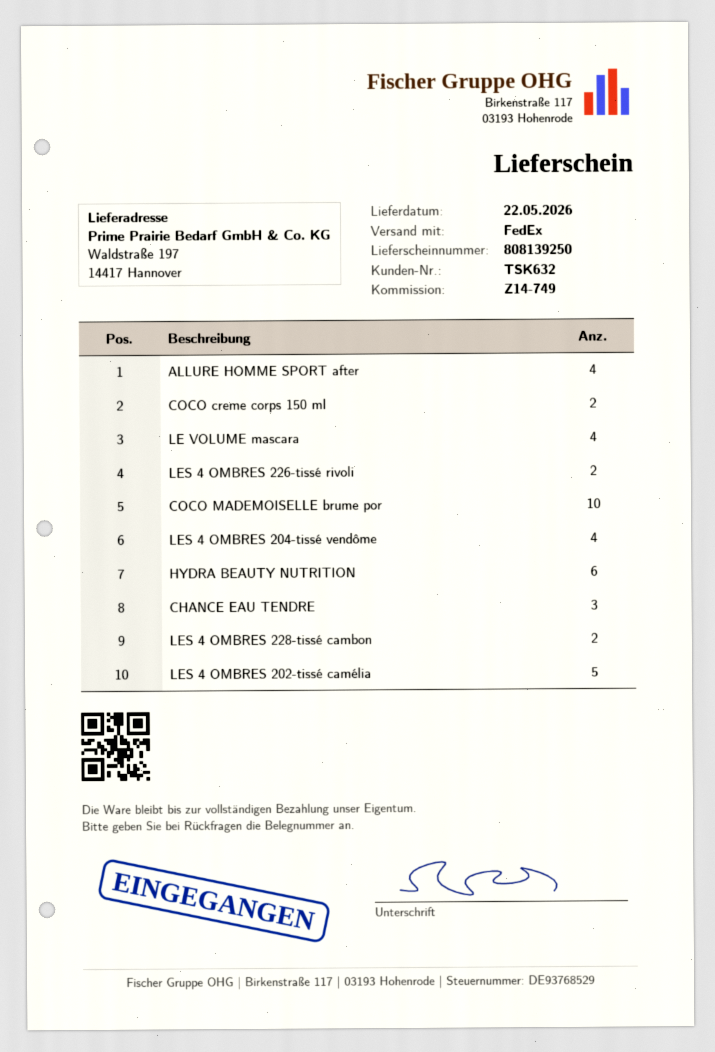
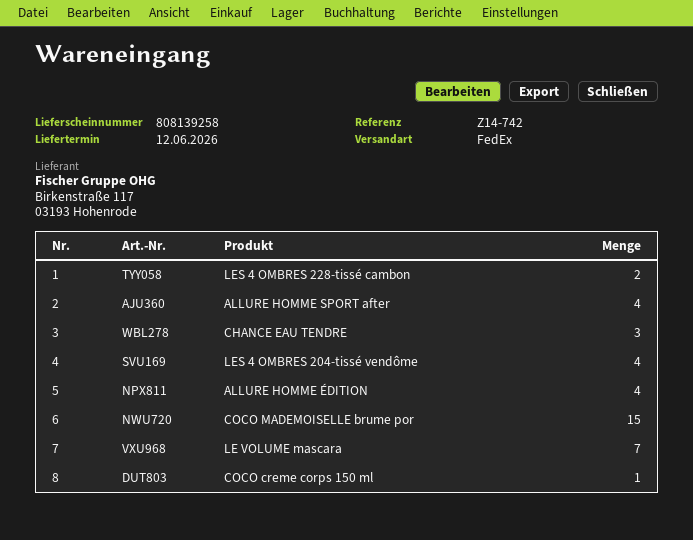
delivery note number: 808139250 -> 808139258
delivery date: 2026-05-22 -> 2026-06-12
reference: Z14-749 -> Z14-742
COCO creme corps 150 ml: 2 -> 1
LE VOLUME mascara: 4 -> 7
LES 4 OMBRES 226-tissé rivoli: 2 -> none
COCO MADEMOISELLE brume por: 10 -> 15
HYDRA BEAUTY NUTRITION: 6 -> none
LES 4 OMBRES 202-tissé camélia: 5 -> none
ALLURE HOMME ÉDITION: none -> 4

